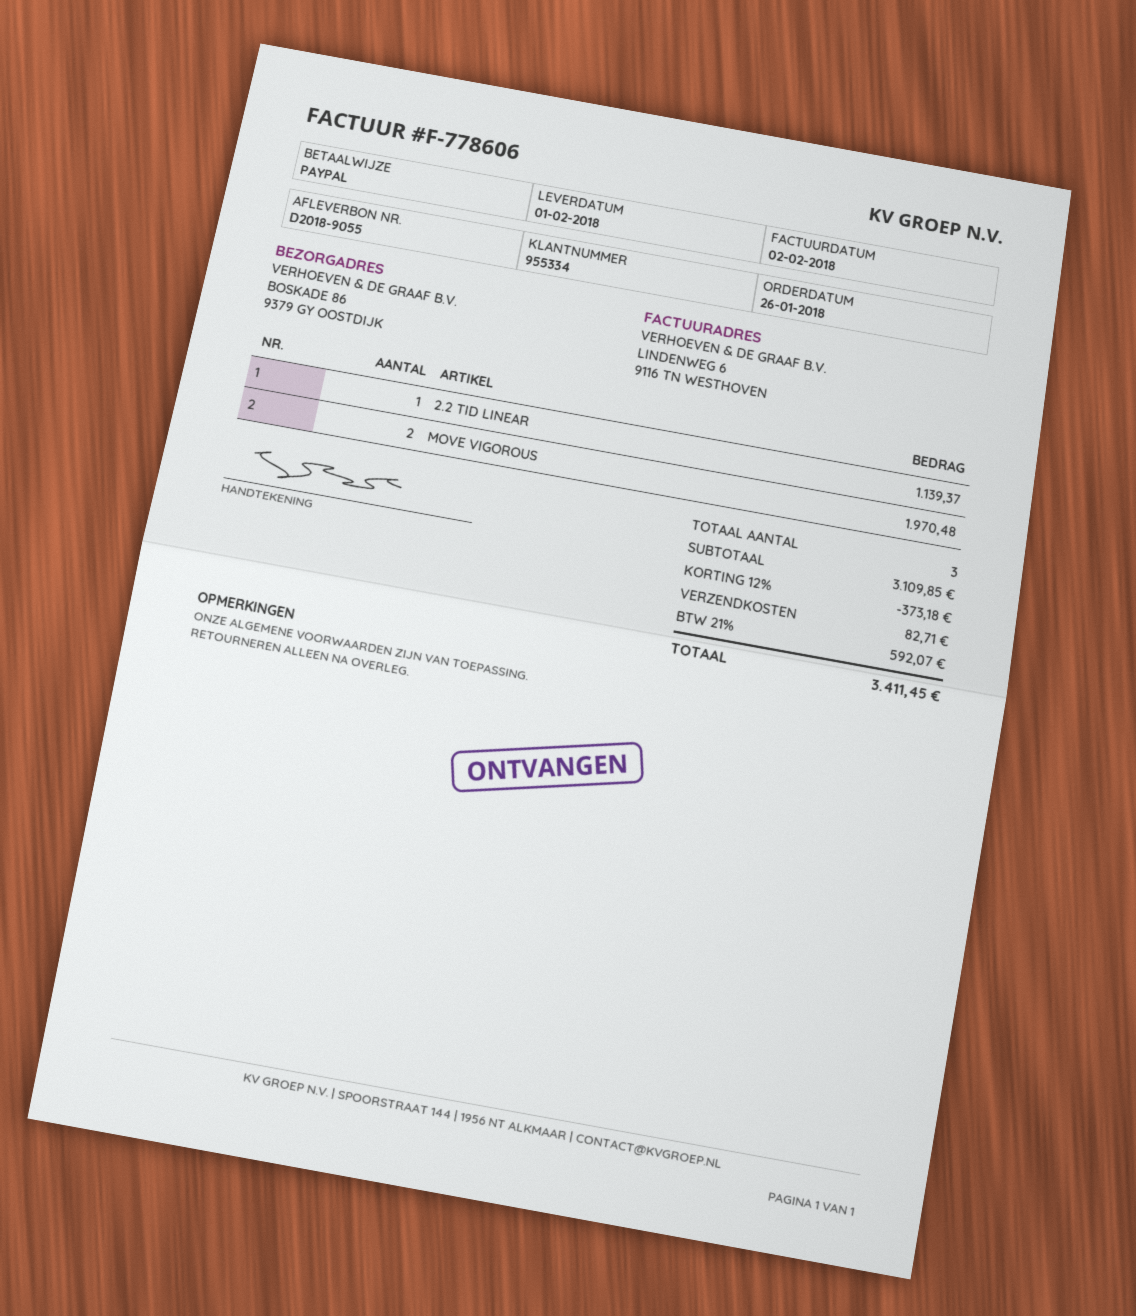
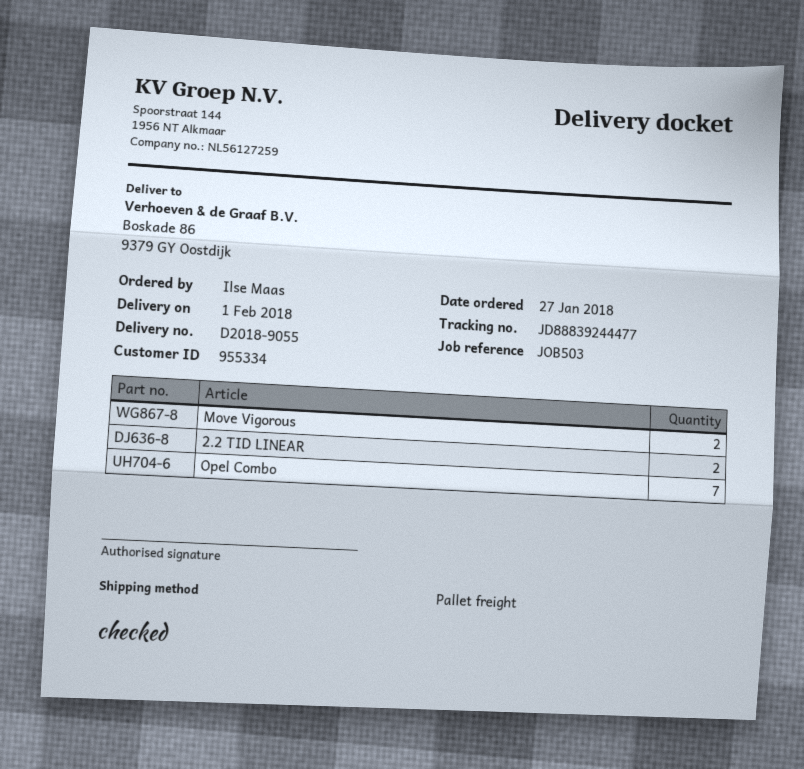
order date: 2018-01-26 -> 2018-01-27
2.2 TID LINEAR: 1 -> 2
Opel Combo: none -> 7

